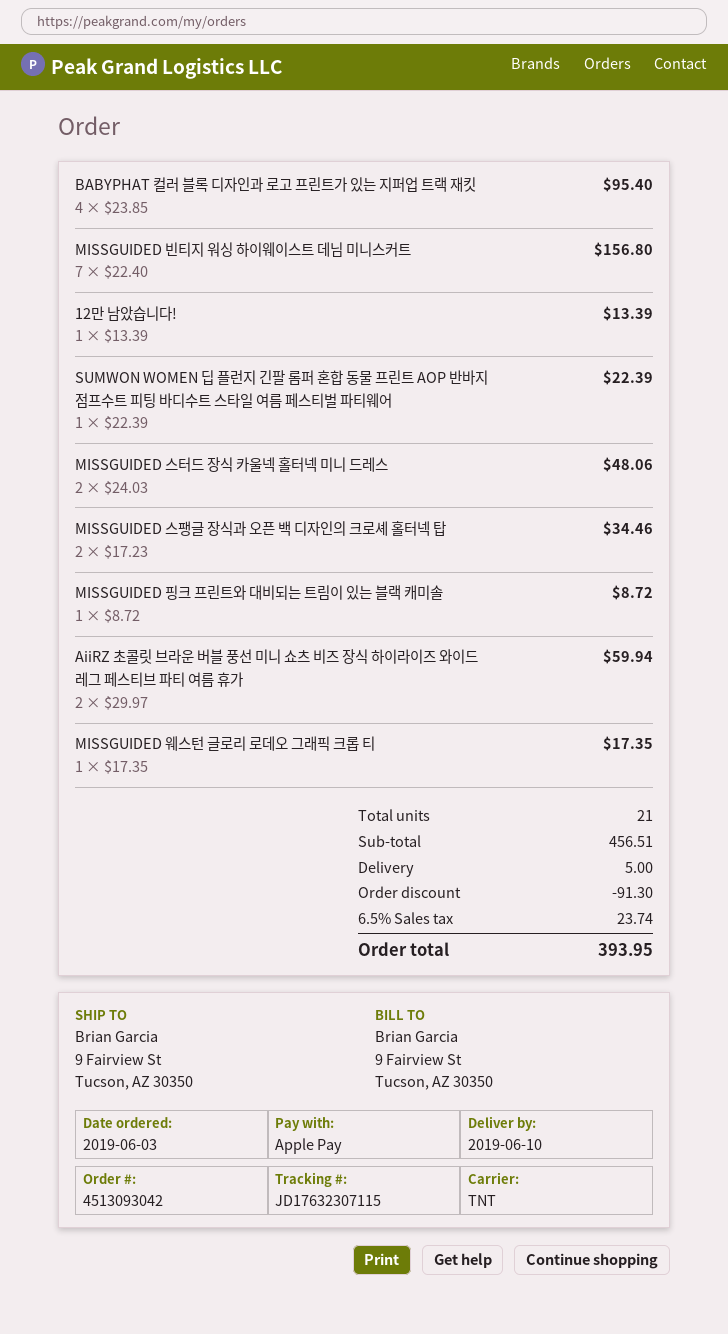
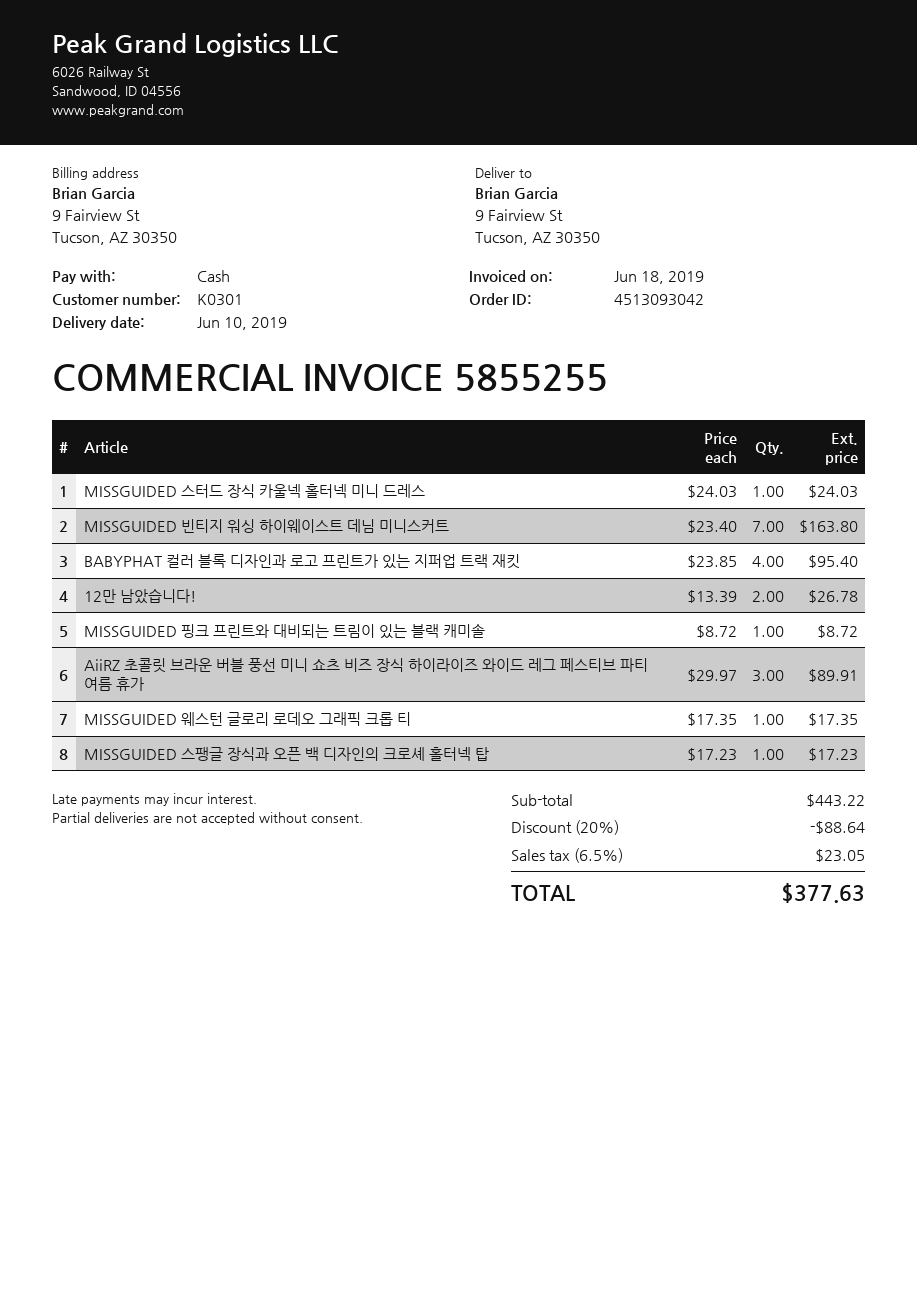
payment method: Apple Pay -> cash
MISSGUIDED 빈티지 워싱 하이웨이스트 데님 미니스커트: 7 x 22.40 = 156.80 -> 7 x 23.40 = 163.80
12만 남았습니다!: 1 x 13.39 = 13.39 -> 2 x 13.39 = 26.78
SUMWON WOMEN 딥 플런지 긴팔 롬퍼 혼합 동물 프린트 AOP 반바지 점프수트 피팅 바디수트 스타일 여름 페스티벌 파티웨어: 1 x 22.39 = 22.39 -> none
MISSGUIDED 스터드 장식 카울넥 홀터넥 미니 드레스: 2 x 24.03 = 48.06 -> 1 x 24.03 = 24.03
MISSGUIDED 스팽글 장식과 오픈 백 디자인의 크로셰 홀터넥 탑: 2 x 17.23 = 34.46 -> 1 x 17.23 = 17.23
AiiRZ 초콜릿 브라운 버블 풍선 미니 쇼츠 비즈 장식 하이라이즈 와이드 레그 페스티브 파티 여름 휴가: 2 x 29.97 = 59.94 -> 3 x 29.97 = 89.91
subtotal: 456.51 -> 443.22
discount: 91.30 -> 88.64
shipping: 5.00 -> none
tax: 6.5% = 23.74 -> 6.5% = 23.05
total: 393.95 -> 377.63

